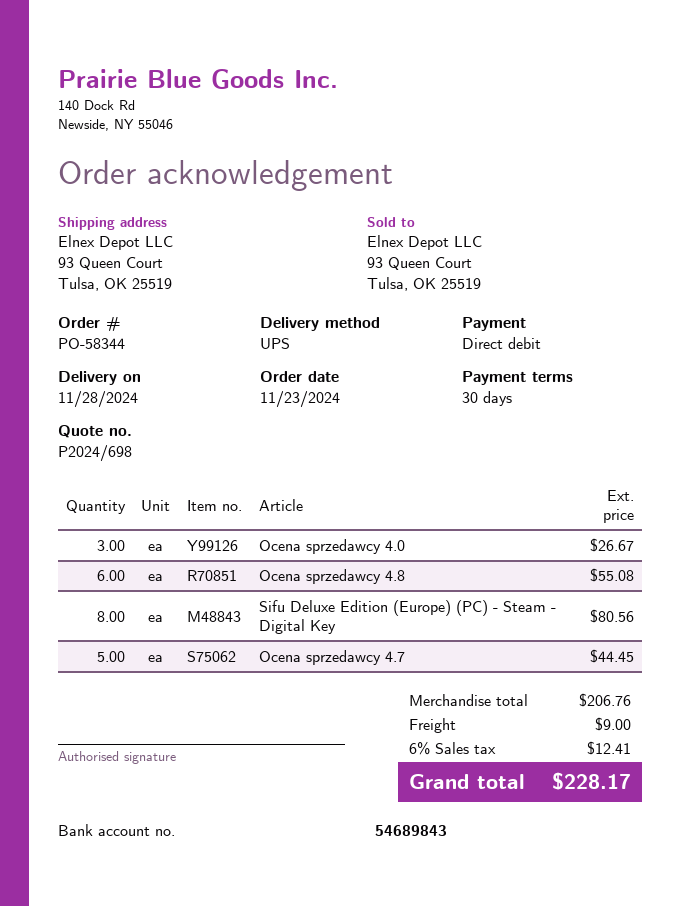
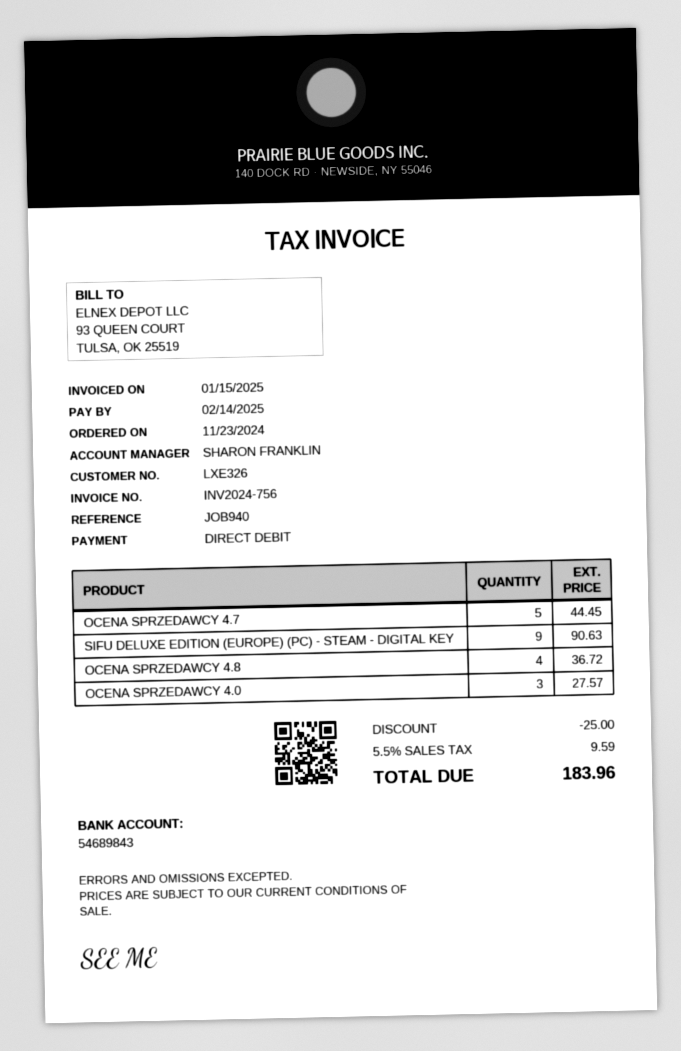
Ocena sprzedawcy 4.0: 3 for 26.67 -> 3 for 27.57
Ocena sprzedawcy 4.8: 6 for 55.08 -> 4 for 36.72
Sifu Deluxe Edition (Europe) (PC) - Steam - Digital Key: 8 for 80.56 -> 9 for 90.63
discount: none -> 25.00
shipping: 9.00 -> none
tax: 6% = 12.41 -> 5.5% = 9.59
total: 228.17 -> 183.96

